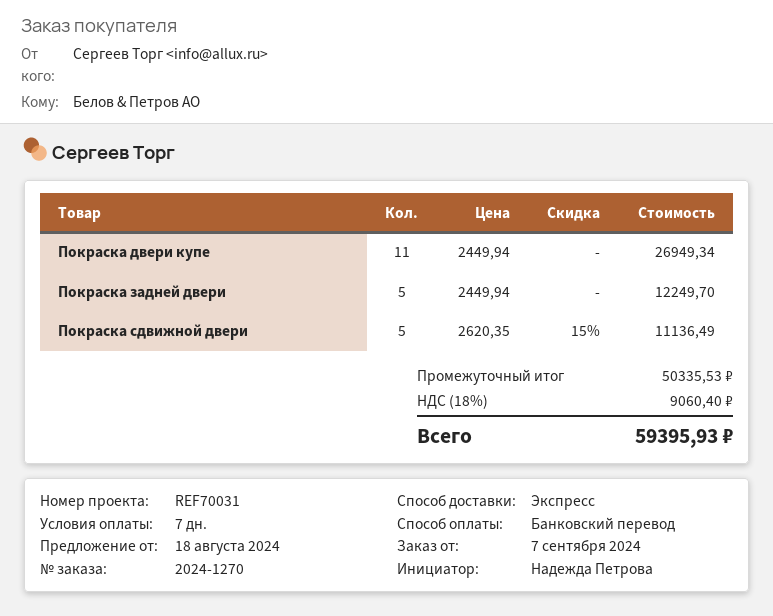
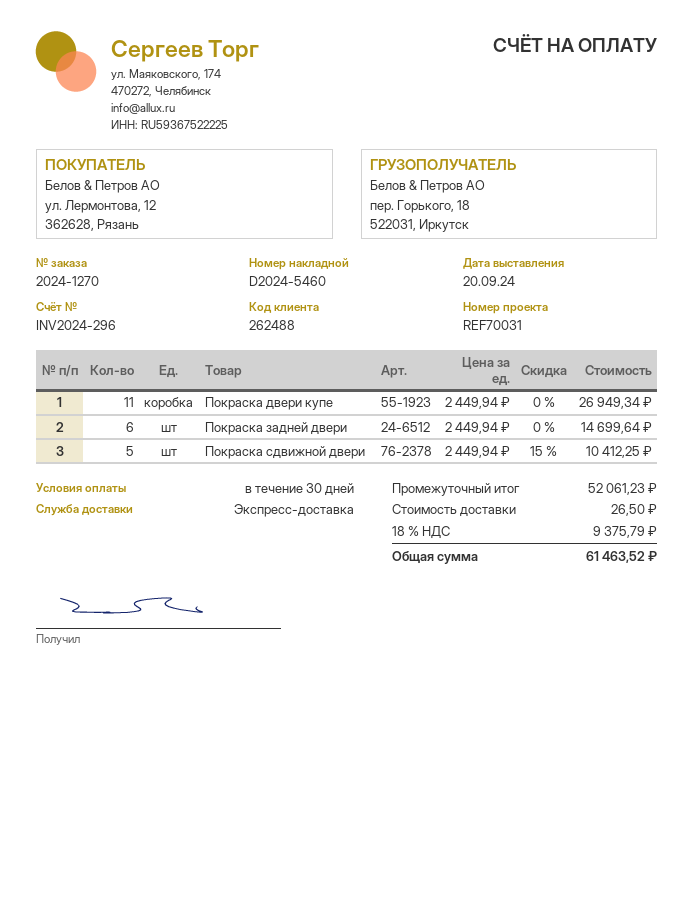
payment terms: 7 days -> 30 days
Покраска задней двери: 5 x 2449.94 = 12249.70 -> 6 x 2449.94 = 14699.64
Покраска сдвижной двери: 5 x 2620.35 - 15% = 11136.49 -> 5 x 2449.94 - 15% = 10412.25
subtotal: 50335.53 -> 52061.23
shipping: none -> 26.50
tax: 18% = 9060.40 -> 18% = 9375.79
total: 59395.93 -> 61463.52

